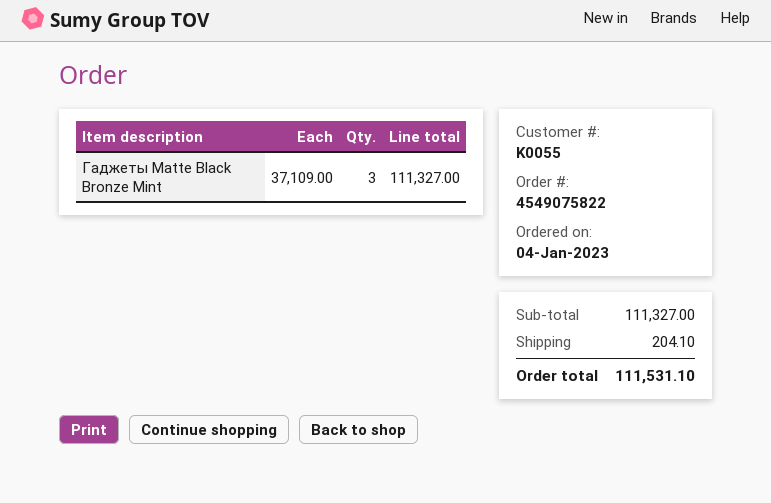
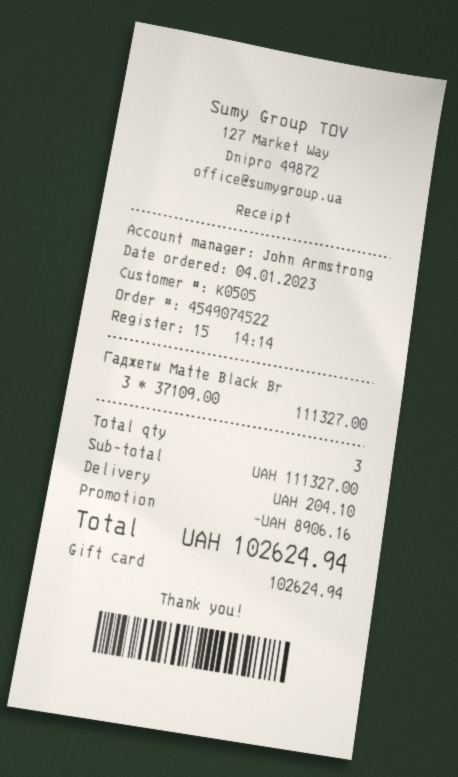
order number: 4549075822 -> 4549074522
customer number: K0055 -> K0505
discount: none -> 8906.16
total: 111531.10 -> 102624.94

